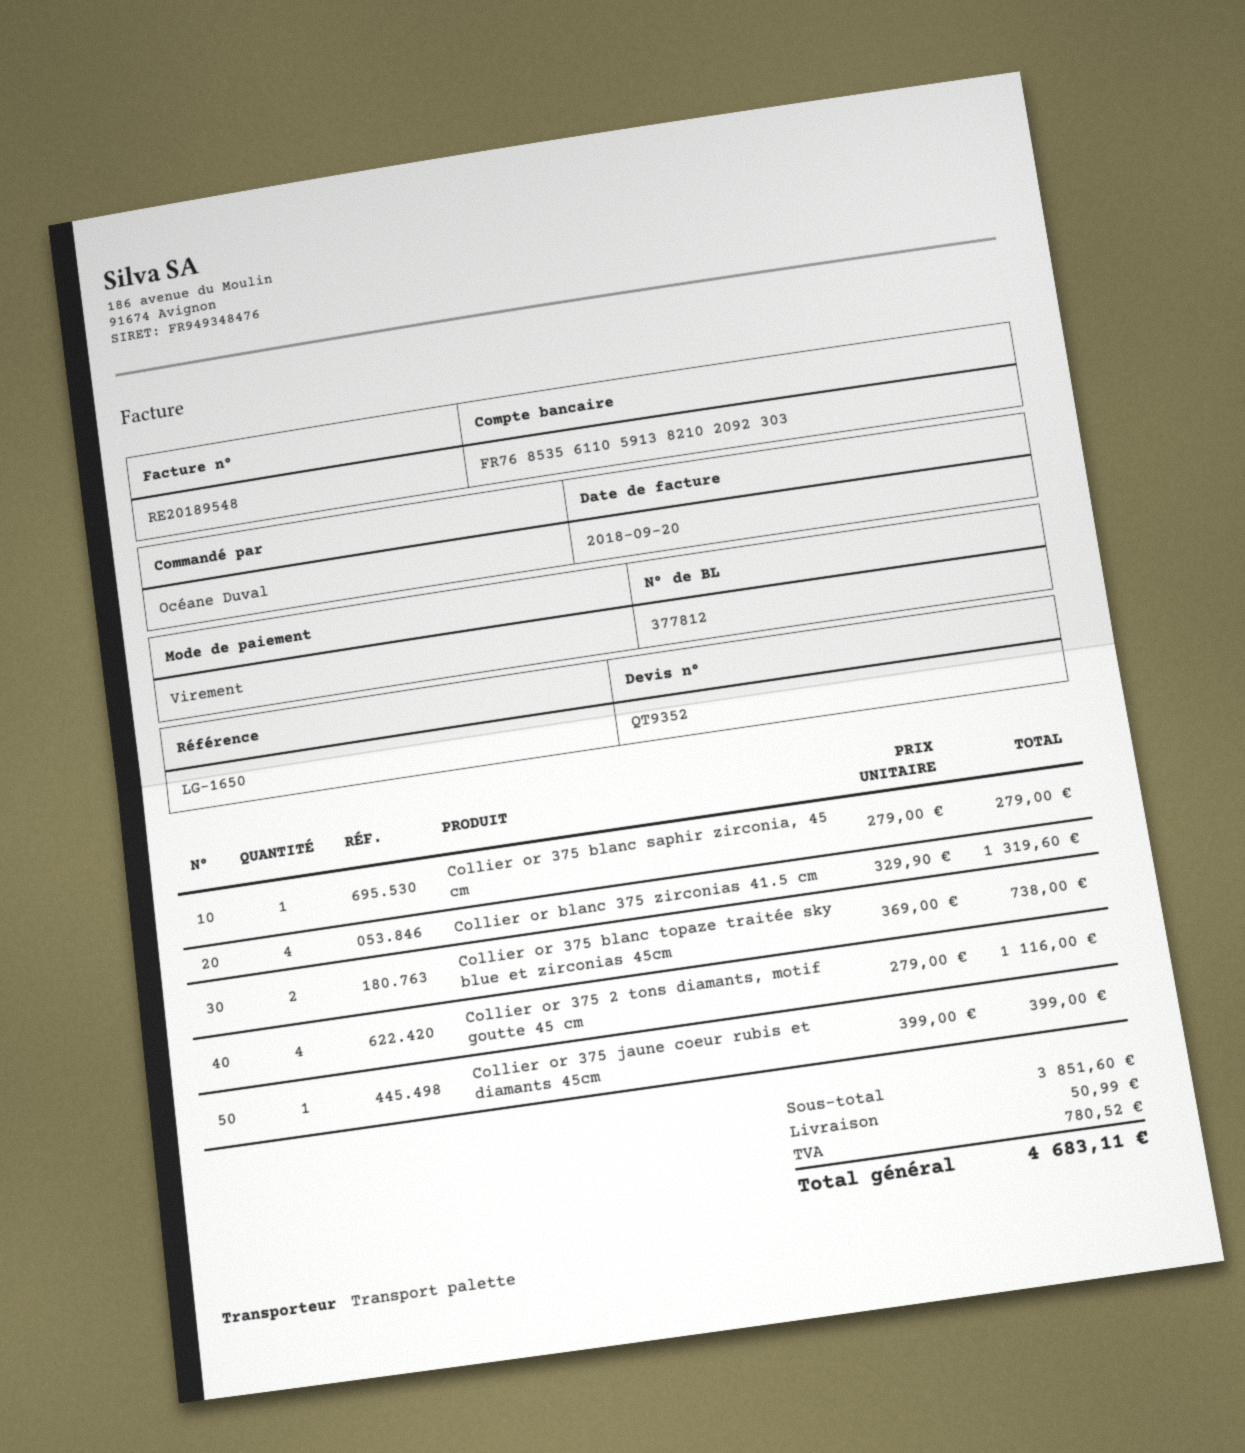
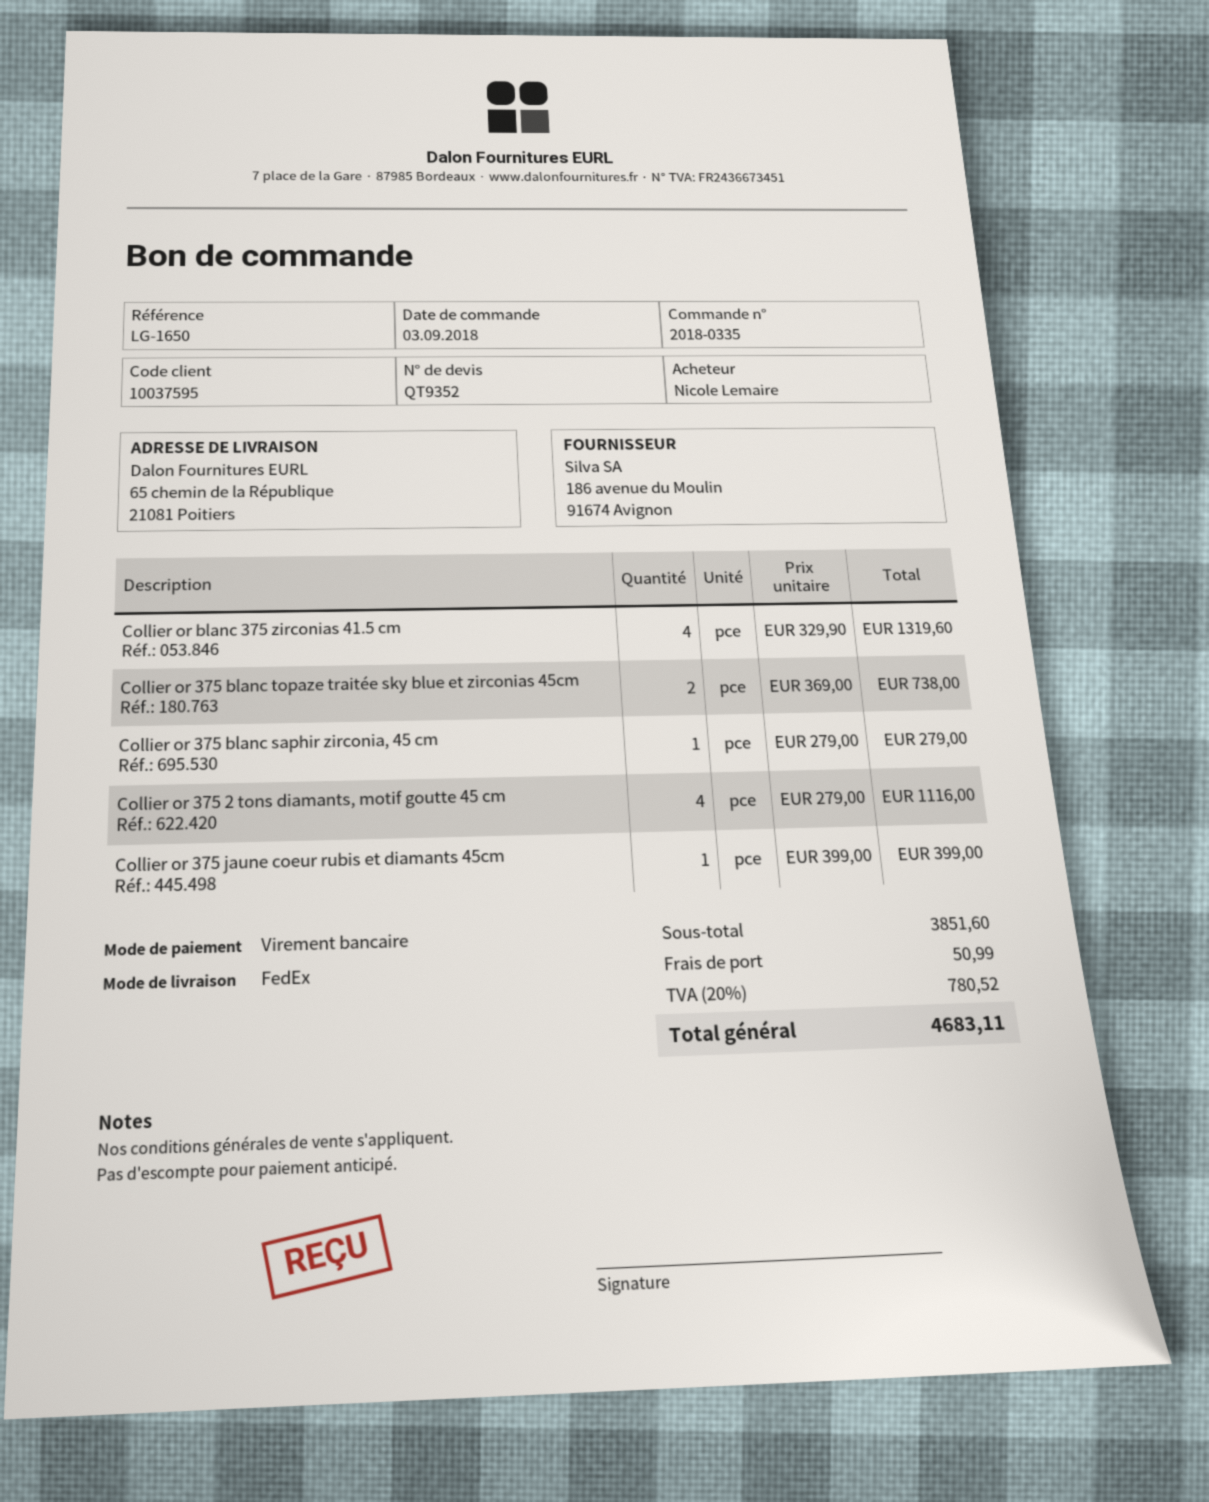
ordered by: Océane Duval -> Nicole Lemaire
shipping method: pallet freight -> FedEx

